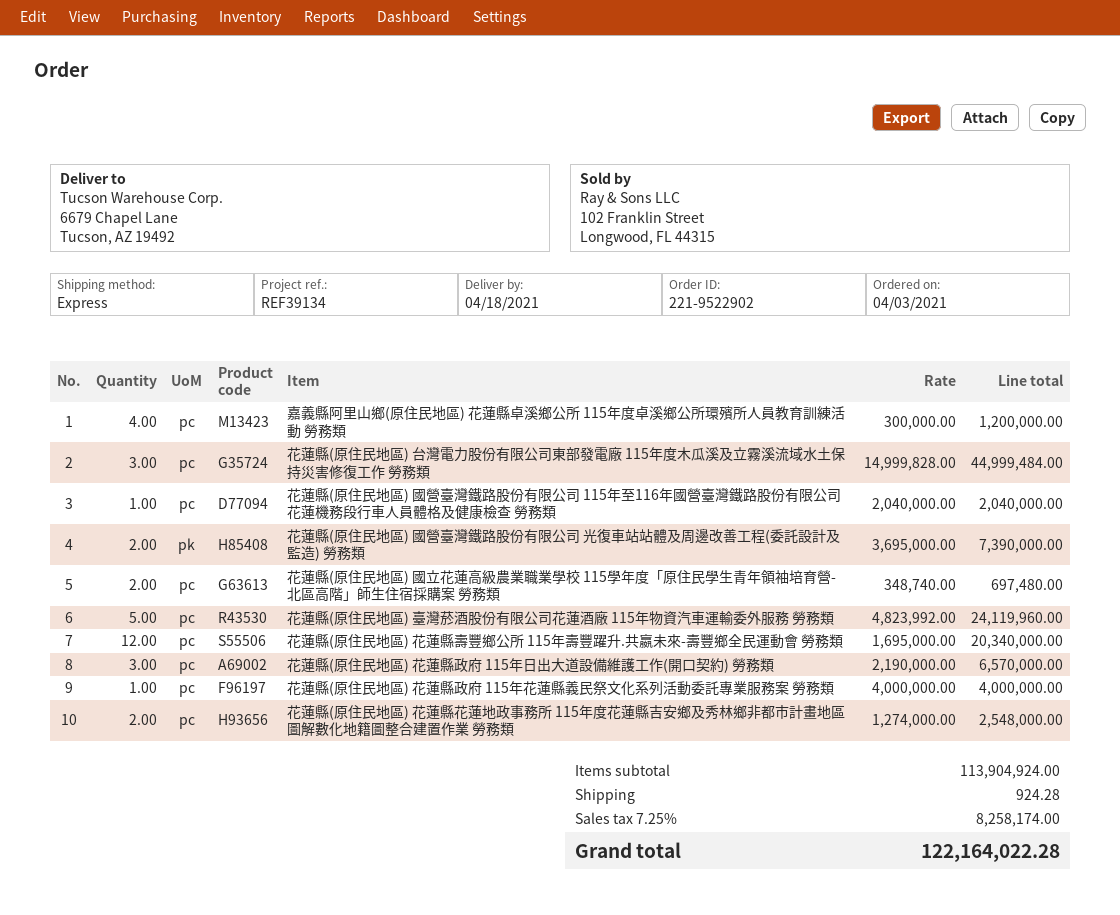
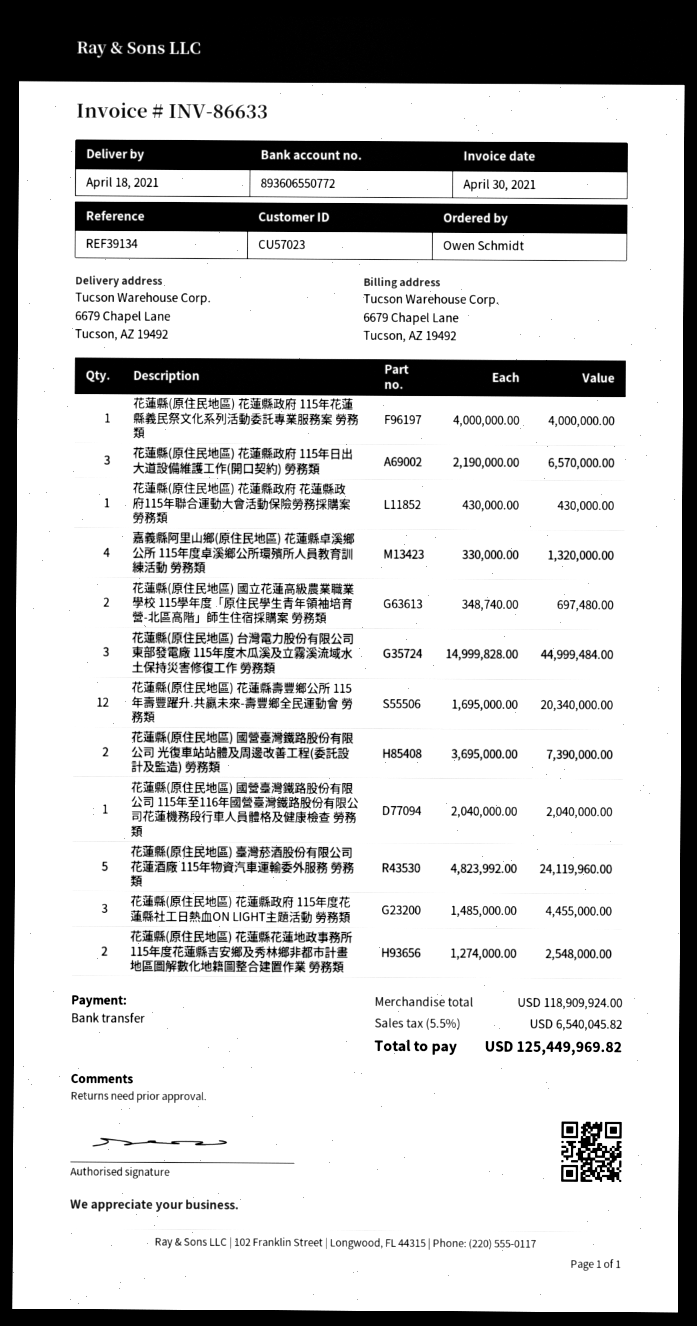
嘉義縣阿里山鄉(原住民地區) 花蓮縣卓溪鄉公所 115年度卓溪鄉公所環殯所人員教育訓練活動 勞務類: 4 x 300000.00 = 1200000.00 -> 4 x 330000.00 = 1320000.00
花蓮縣(原住民地區) 花蓮縣政府 花蓮縣政府115年聯合運動大會活動保險勞務採購案 勞務類: none -> 1 x 430000.00 = 430000.00
花蓮縣(原住民地區) 花蓮縣政府 115年度花蓮縣社工日熱血ON LIGHT主題活動 勞務類: none -> 3 x 1485000.00 = 4455000.00
subtotal: 113904924.00 -> 118909924.00
shipping: 924.28 -> none
tax: 7.25% = 8258174.00 -> 5.5% = 6540045.82
total: 122164022.28 -> 125449969.82

